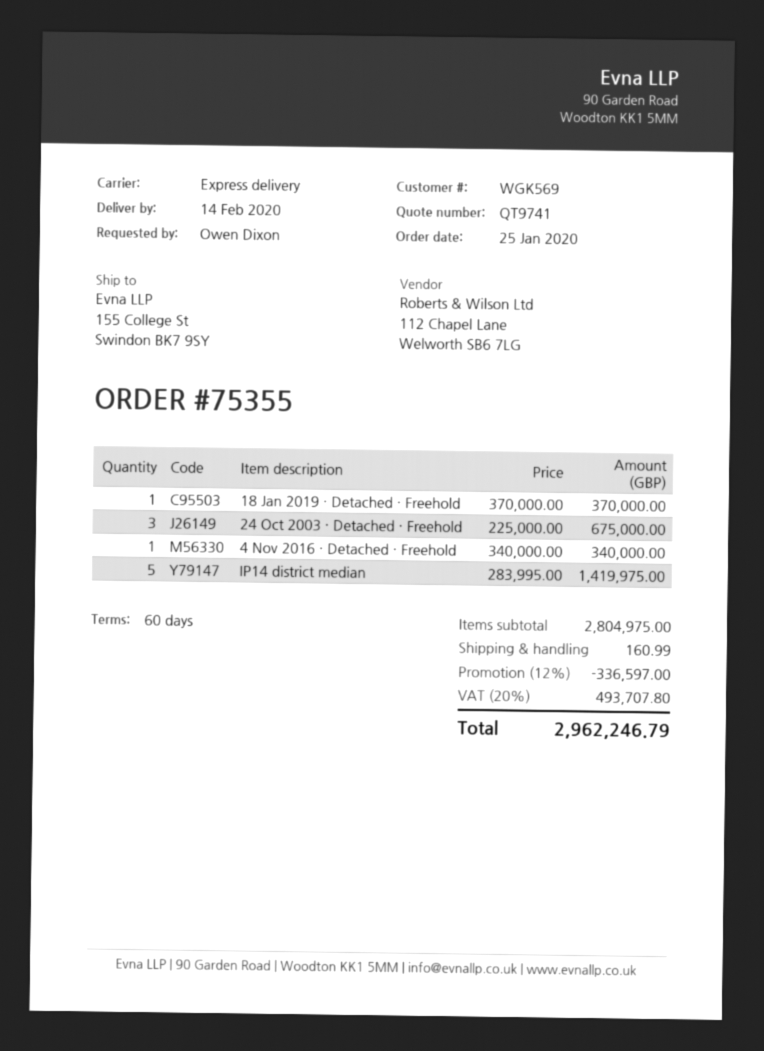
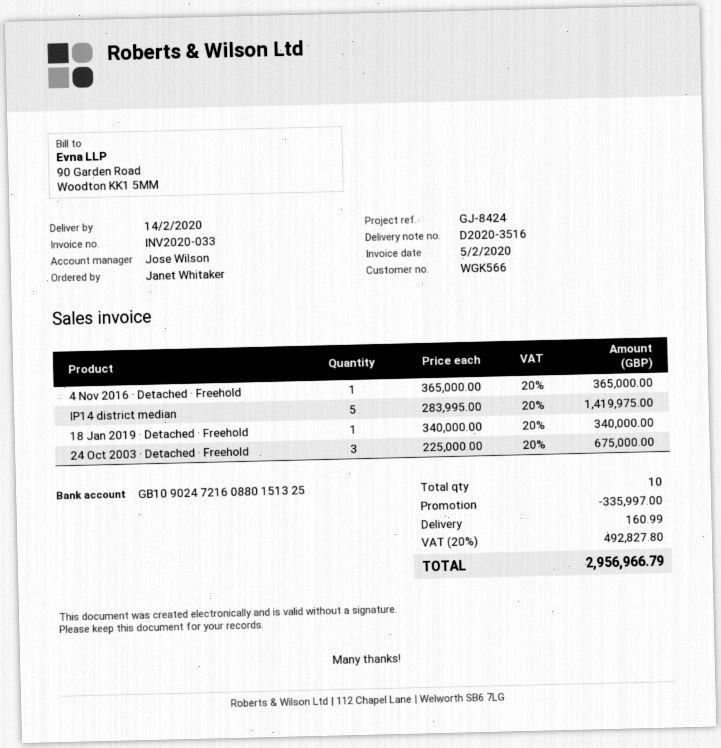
customer number: WGK569 -> WGK566
ordered by: Owen Dixon -> Janet Whitaker
18 Jan 2019 · Detached · Freehold: 1 x 370000.00 = 370000.00 -> 1 x 340000.00 = 340000.00
4 Nov 2016 · Detached · Freehold: 1 x 340000.00 = 340000.00 -> 1 x 365000.00 = 365000.00
discount: 336597.00 -> 335997.00
tax: 20% = 493707.80 -> 20% = 492827.80
total: 2962246.79 -> 2956966.79

